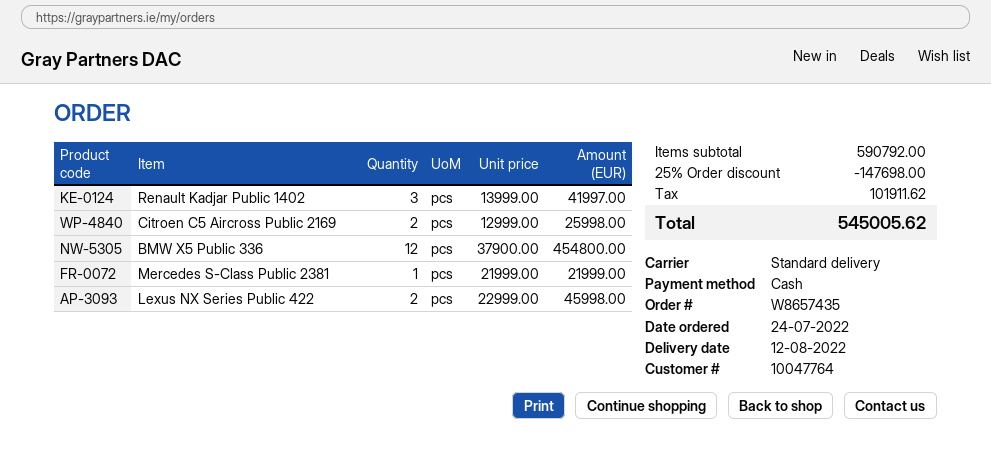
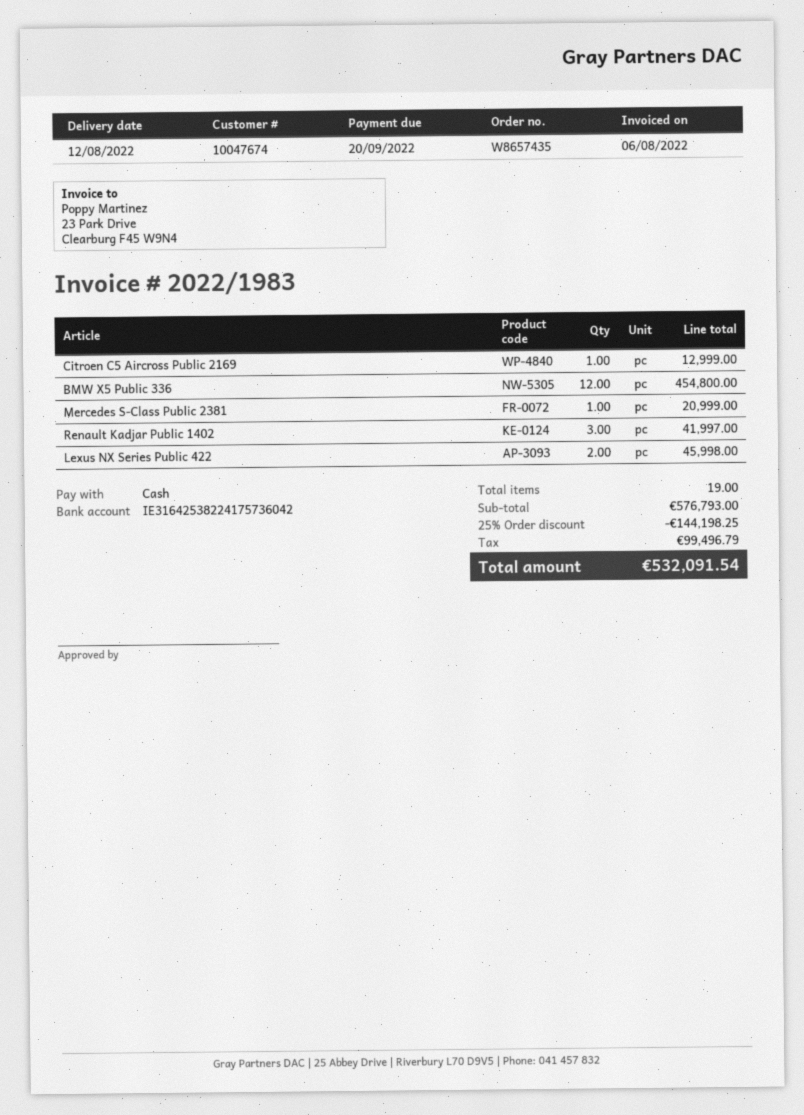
customer number: 10047764 -> 10047674
Citroen C5 Aircross Public 2169: 2 for 25998.00 -> 1 for 12999.00
Mercedes S-Class Public 2381: 1 for 21999.00 -> 1 for 20999.00
subtotal: 590792.00 -> 576793.00
discount: 25% = 147698.00 -> 25% = 144198.25
tax: 101911.62 -> 99496.79
total: 545005.62 -> 532091.54

